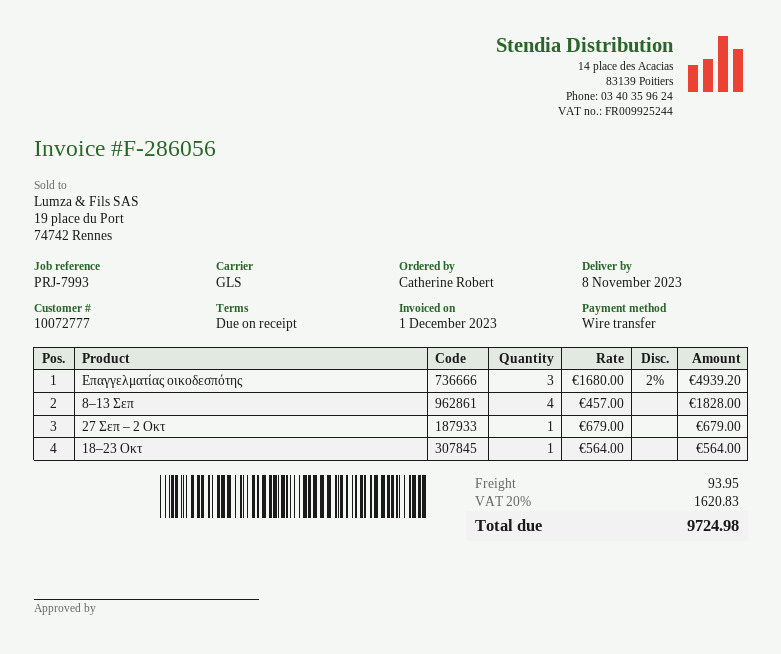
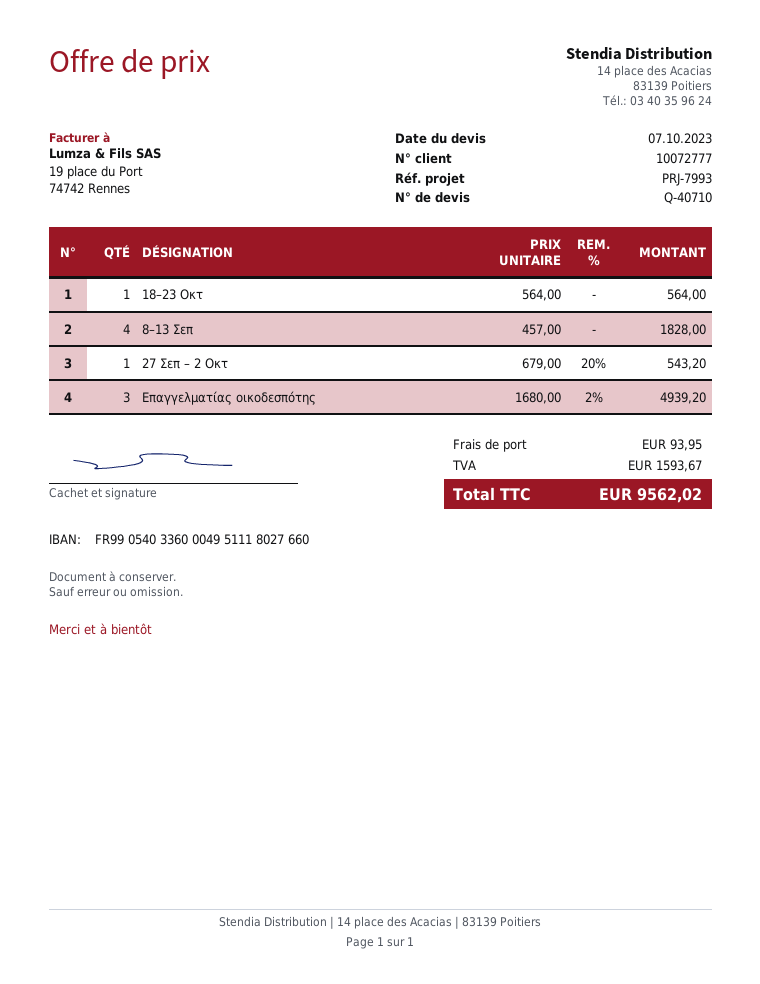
27 Σεπ – 2 Οκτ: 1 x 679.00 = 679.00 -> 1 x 679.00 - 20% = 543.20
tax: 1620.83 -> 1593.67
total: 9724.98 -> 9562.02

